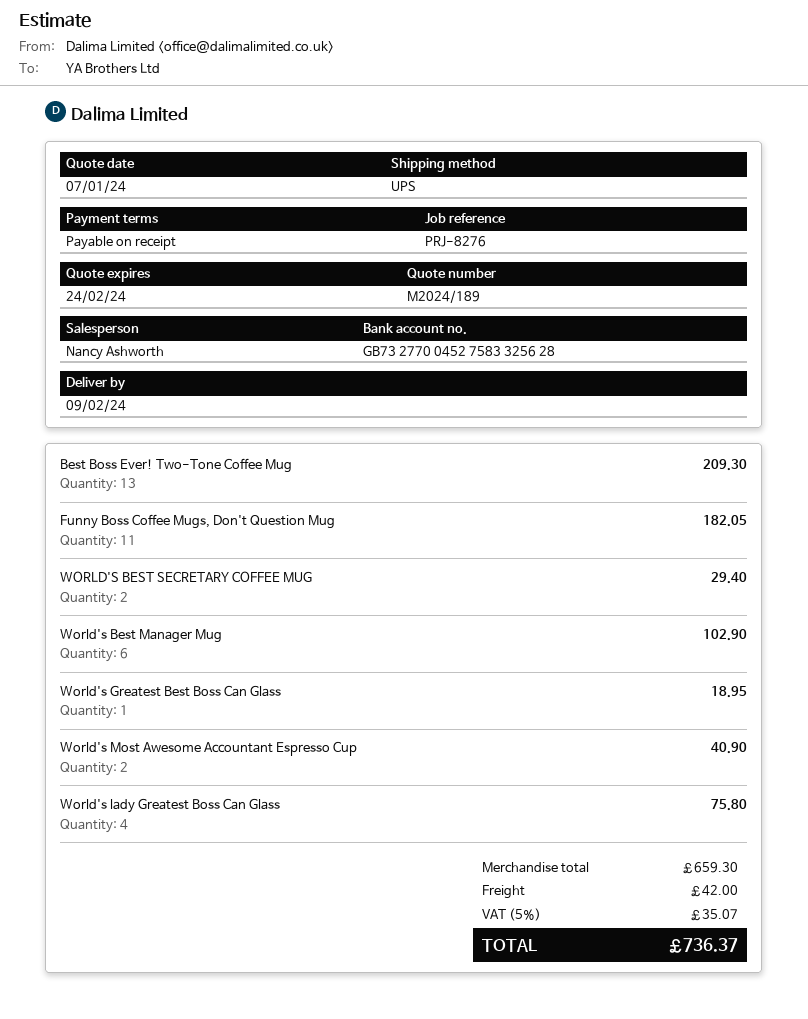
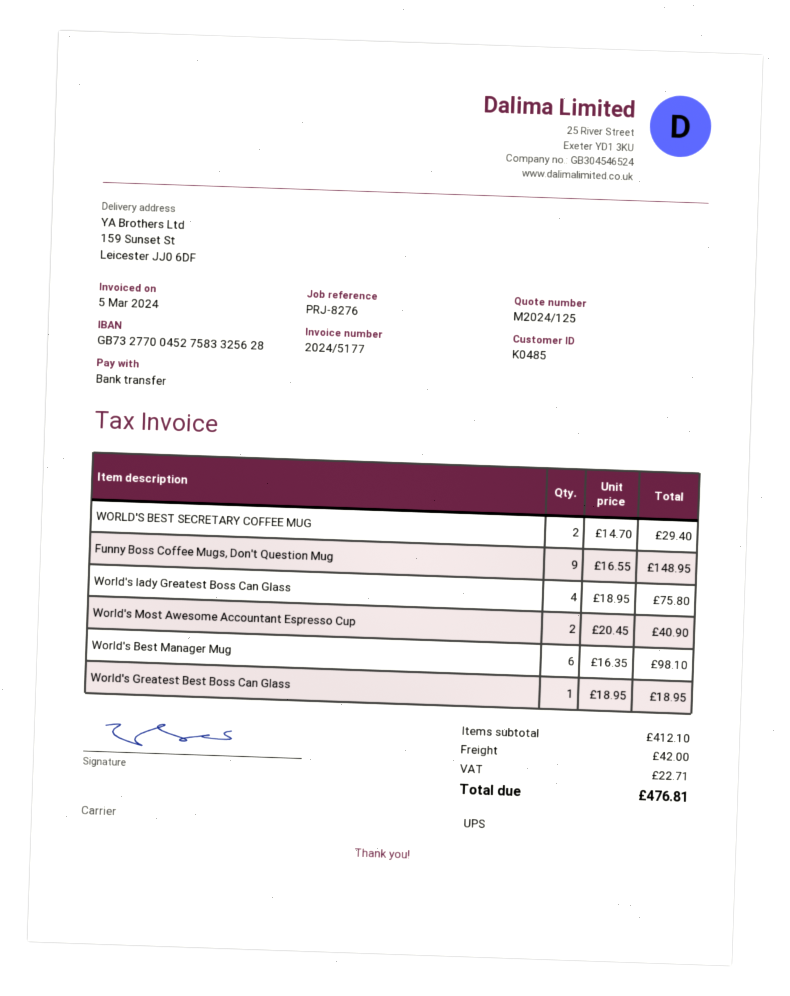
quote number: M2024/189 -> M2024/125
Best Boss Ever! Two-Tone Coffee Mug: 13 for 209.30 -> none
Funny Boss Coffee Mugs, Don't Question Mug: 11 for 182.05 -> 9 for 148.95
World's Best Manager Mug: 6 for 102.90 -> 6 for 98.10
subtotal: 659.30 -> 412.10
tax: 35.07 -> 22.71
total: 736.37 -> 476.81

